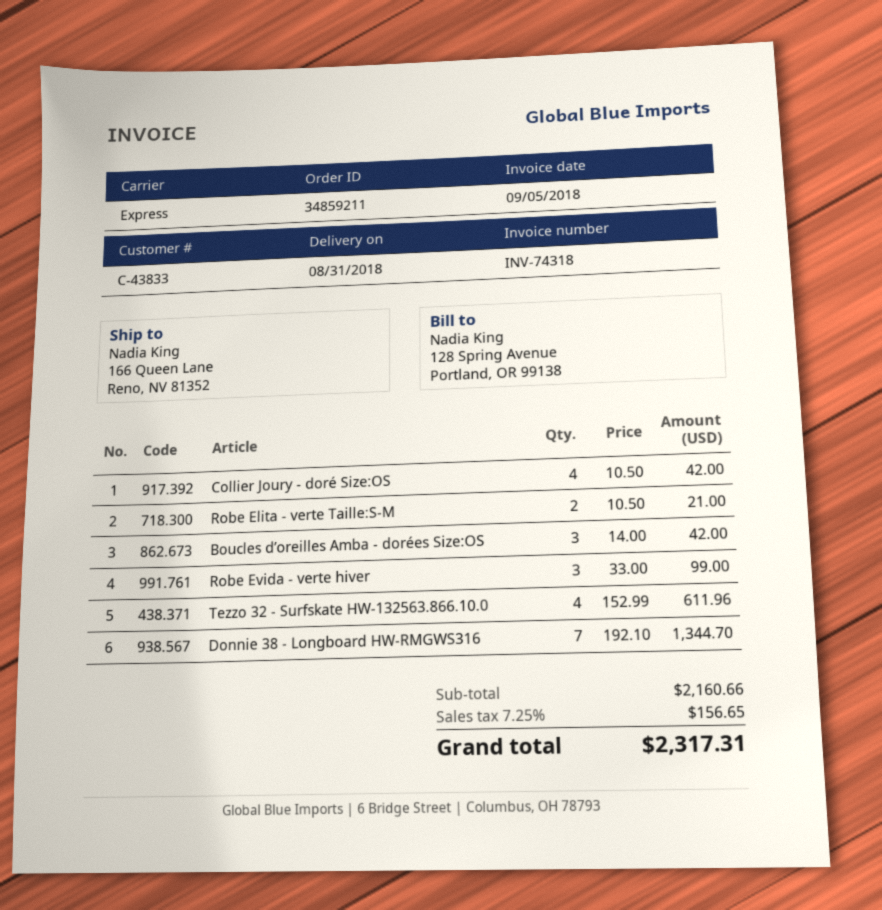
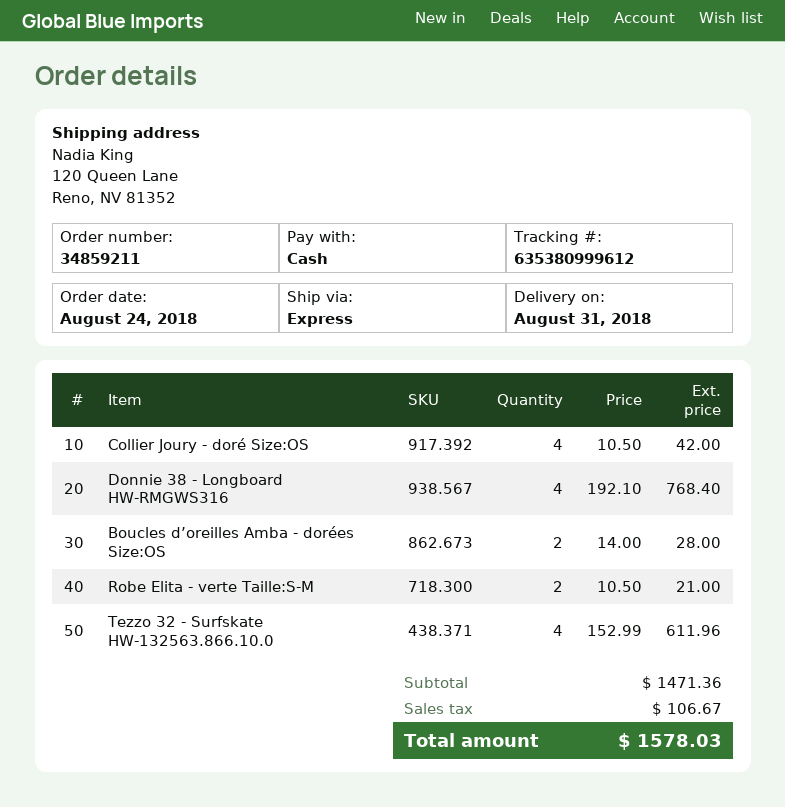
ship to: 166 Queen Lane, Reno, NV 81352 -> 120 Queen Lane, Reno, NV 81352
Boucles d’oreilles Amba - dorées Size:OS: 3 x 14.00 = 42.00 -> 2 x 14.00 = 28.00
Robe Evida - verte hiver: 3 x 33.00 = 99.00 -> none
Donnie 38 - Longboard HW-RMGWS316: 7 x 192.10 = 1344.70 -> 4 x 192.10 = 768.40
subtotal: 2160.66 -> 1471.36
tax: 156.65 -> 106.67
total: 2317.31 -> 1578.03

